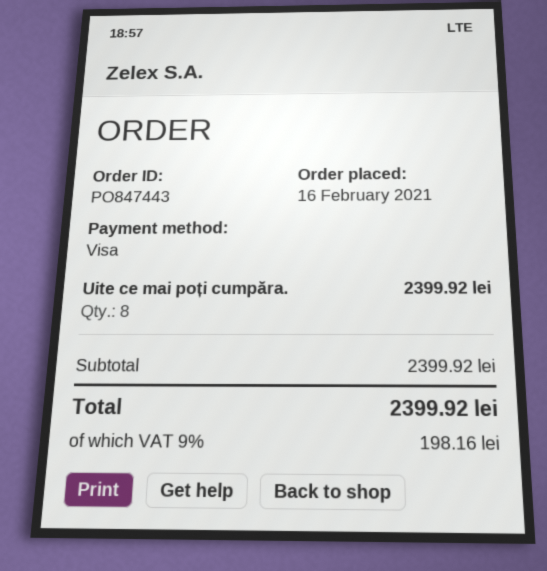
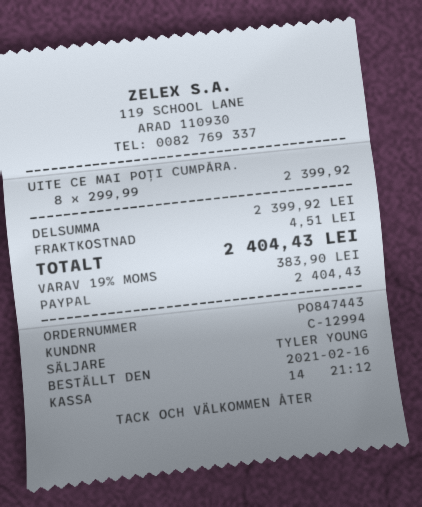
payment method: Visa -> PayPal
shipping: none -> 4.51
tax: 9% = 198.16 -> 19% = 383.90
total: 2399.92 -> 2404.43

